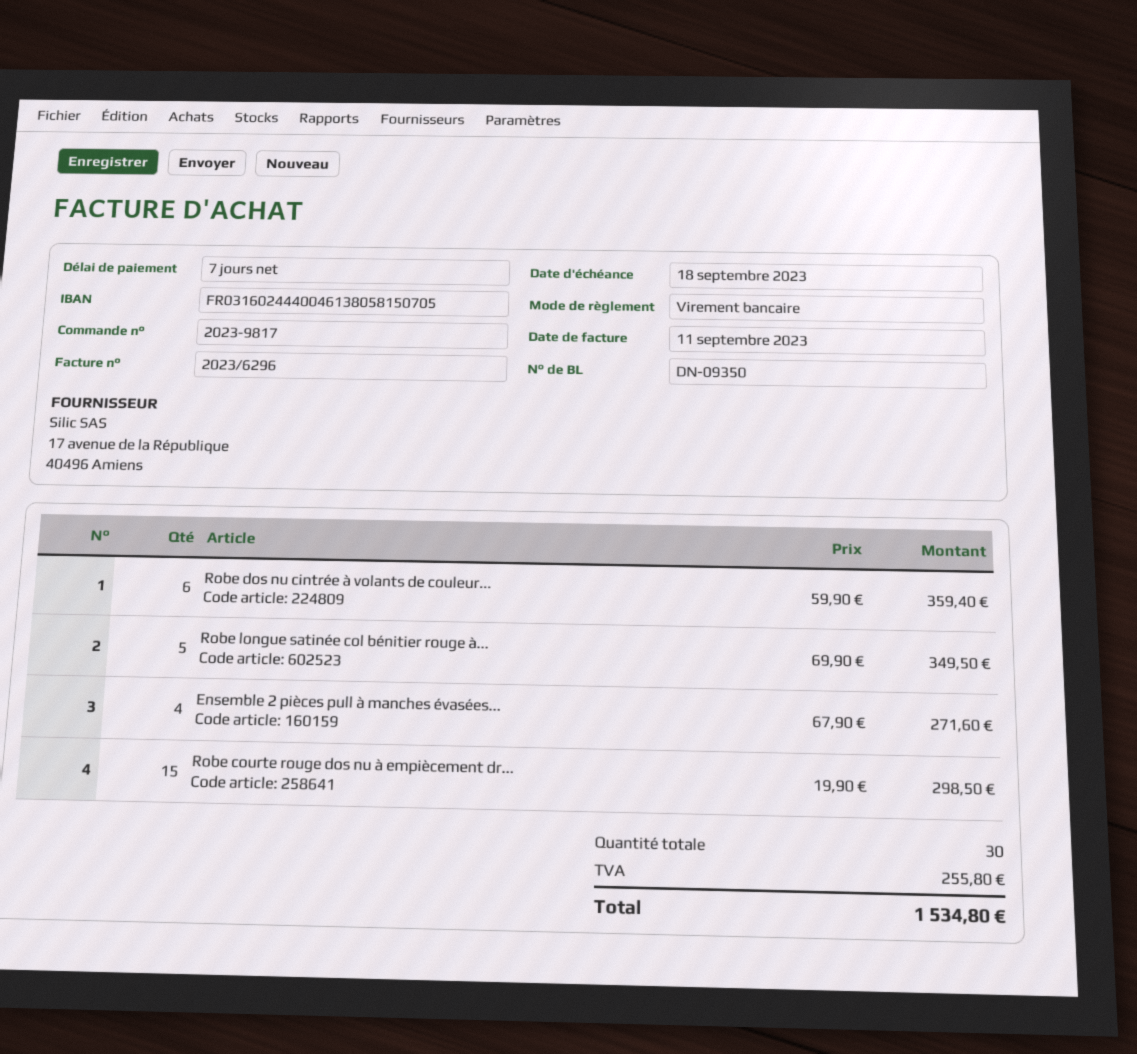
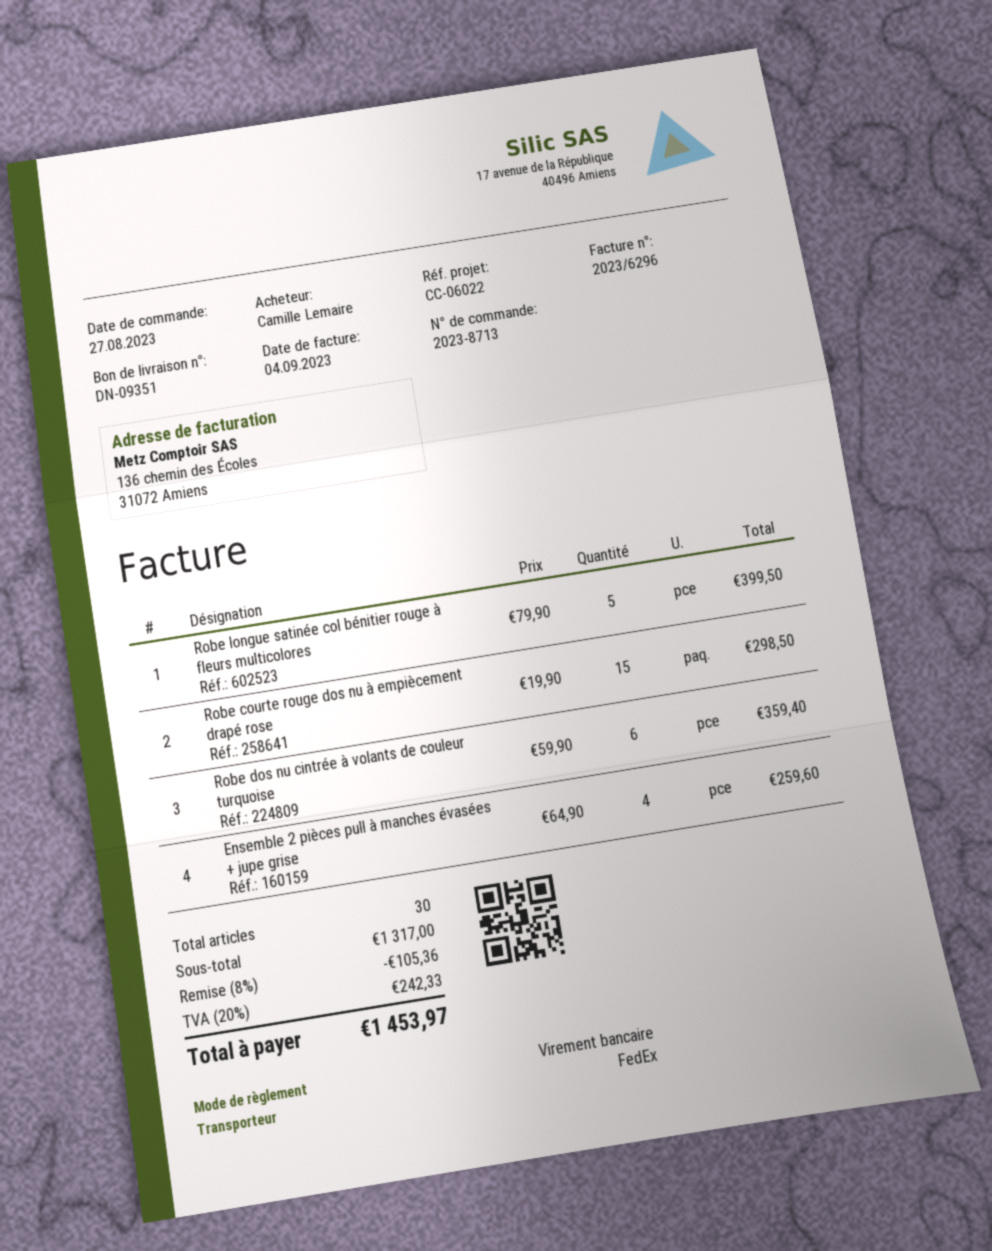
order number: 2023-9817 -> 2023-8713
delivery note number: DN-09350 -> DN-09351
invoice date: 2023-09-11 -> 2023-09-04
Robe longue satinée col bénitier rouge à...: 5 x 69.90 = 349.50 -> 5 x 79.90 = 399.50
Ensemble 2 pièces pull à manches évasées...: 4 x 67.90 = 271.60 -> 4 x 64.90 = 259.60
discount: none -> 8% = 105.36
tax: 255.80 -> 242.33
total: 1534.80 -> 1453.97

